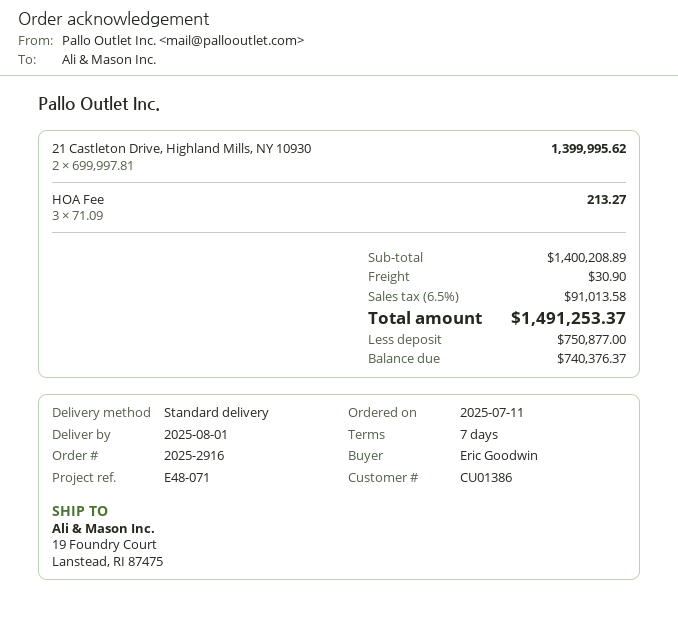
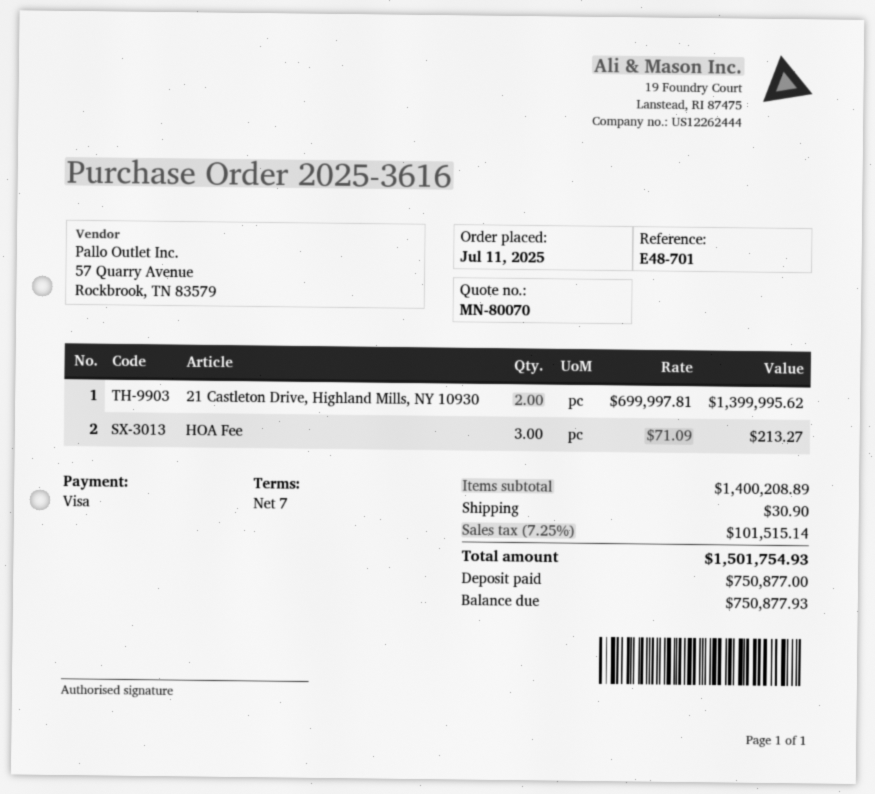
order number: 2025-2916 -> 2025-3616
reference: E48-071 -> E48-701
tax: 6.5% = 91013.58 -> 7.25% = 101515.14
total: 1491253.37 -> 1501754.93
balance: 740376.37 -> 750877.93

